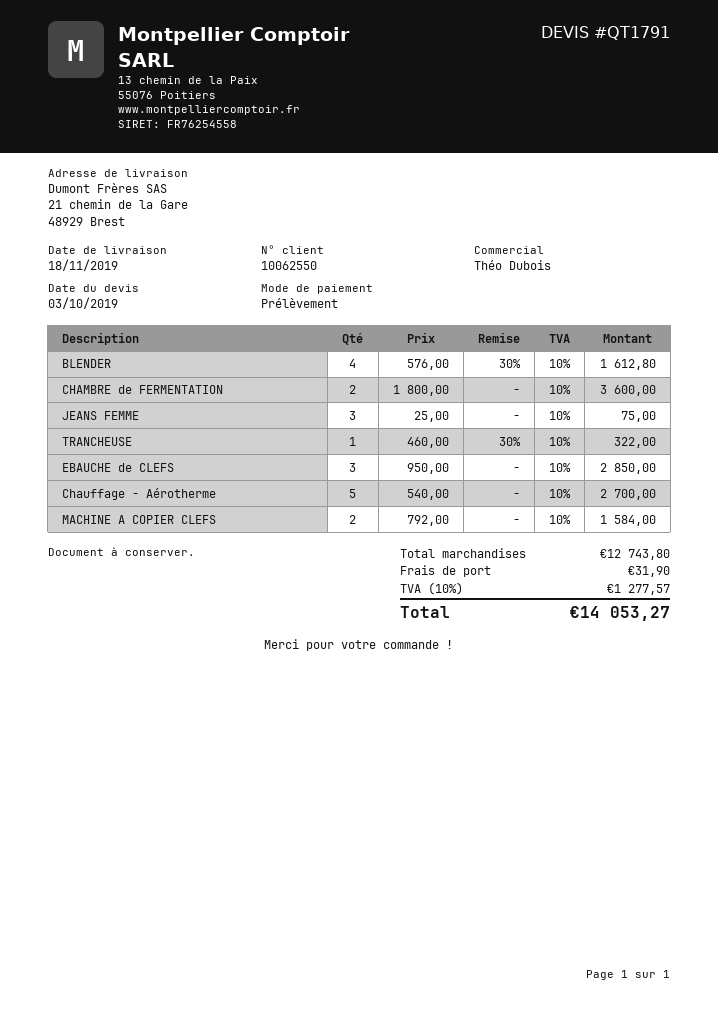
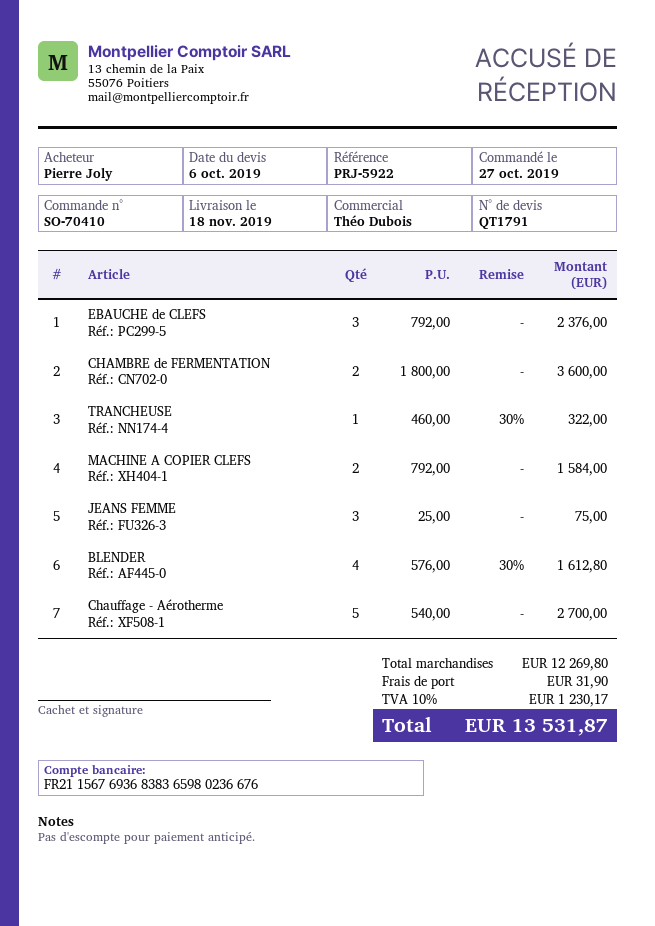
quote date: 2019-10-03 -> 2019-10-06
EBAUCHE de CLEFS: 3 x 950.00 = 2850.00 -> 3 x 792.00 = 2376.00
subtotal: 12743.80 -> 12269.80
tax: 10% = 1277.57 -> 10% = 1230.17
total: 14053.27 -> 13531.87

